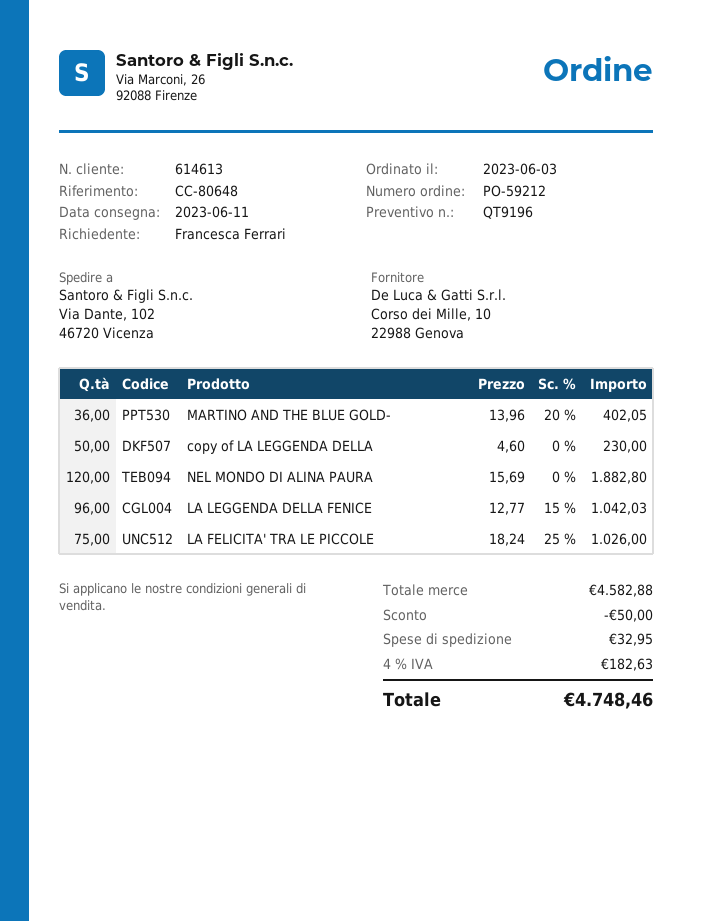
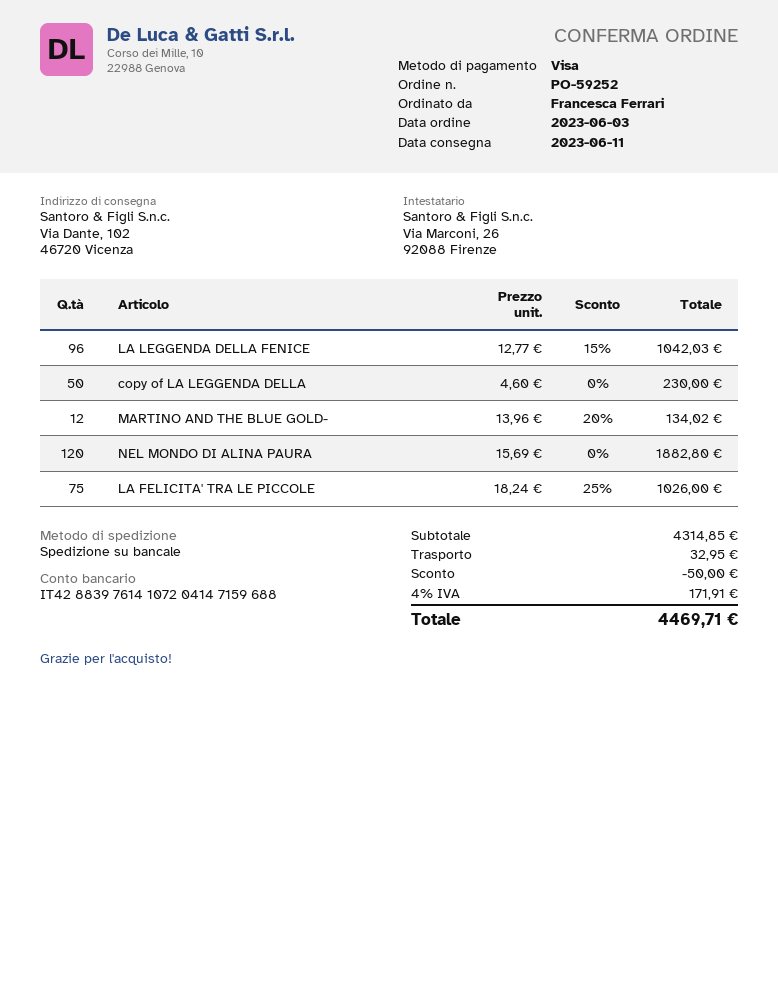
order number: PO-59212 -> PO-59252
MARTINO AND THE BLUE GOLD-: 36 x 13.96 - 20% = 402.05 -> 12 x 13.96 - 20% = 134.02
subtotal: 4582.88 -> 4314.85
tax: 4% = 182.63 -> 4% = 171.91
total: 4748.46 -> 4469.71

